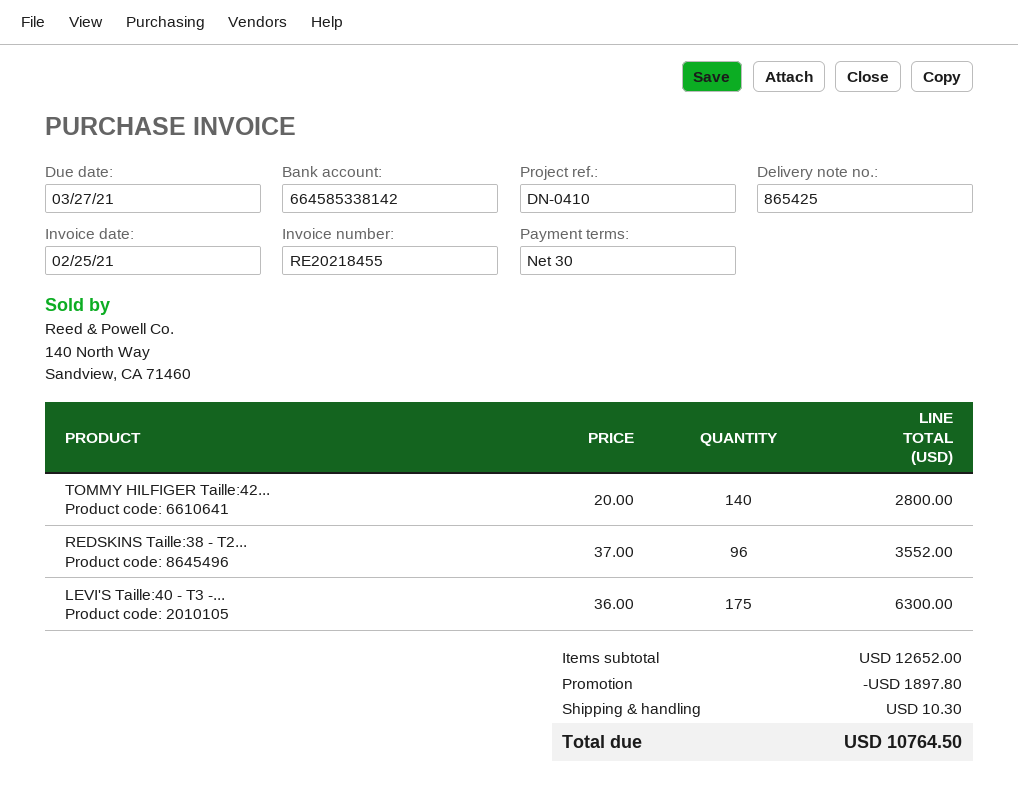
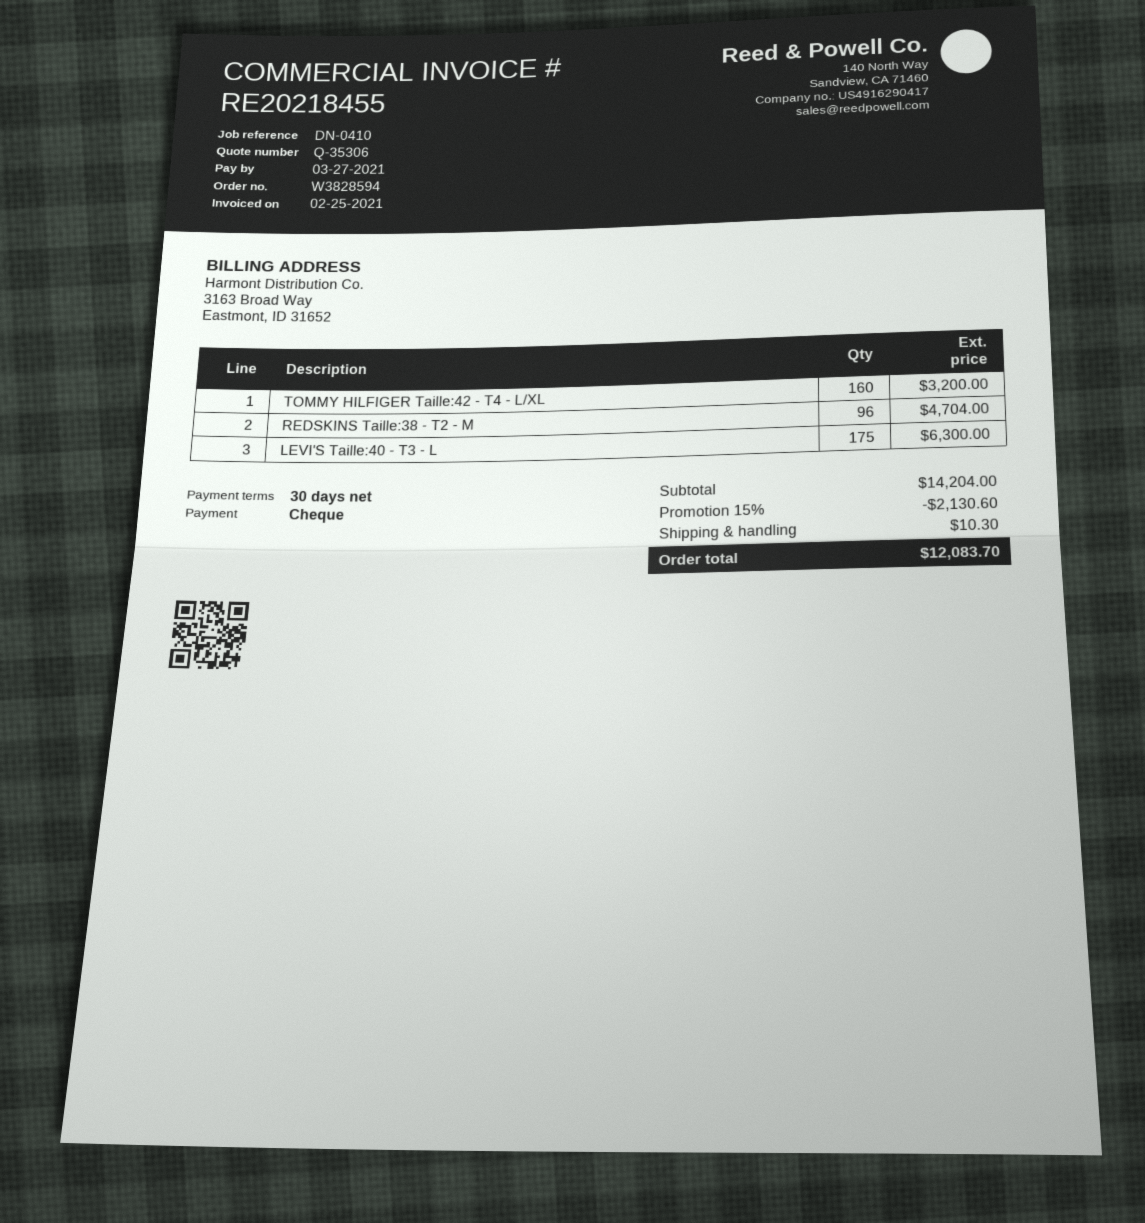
TOMMY HILFIGER Taille:42...: 140 for 2800.00 -> 160 for 3200.00
REDSKINS Taille:38 - T2...: 96 for 3552.00 -> 96 for 4704.00
subtotal: 12652.00 -> 14204.00
discount: 1897.80 -> 2130.60
total: 10764.50 -> 12083.70

